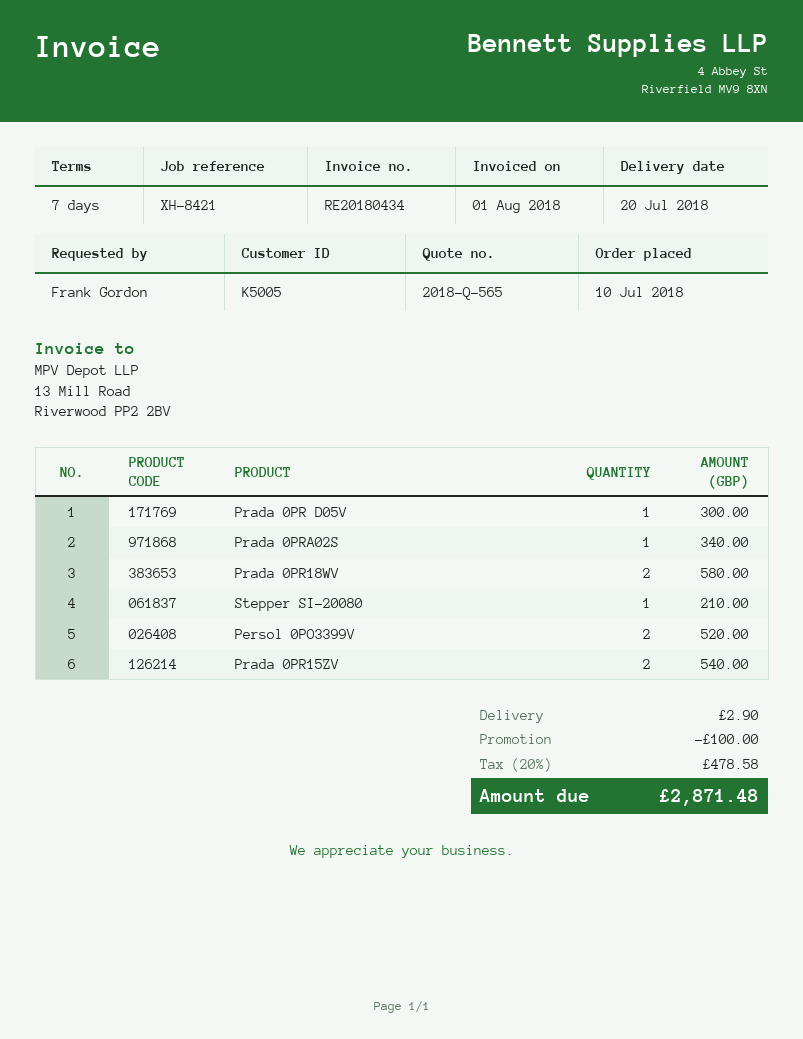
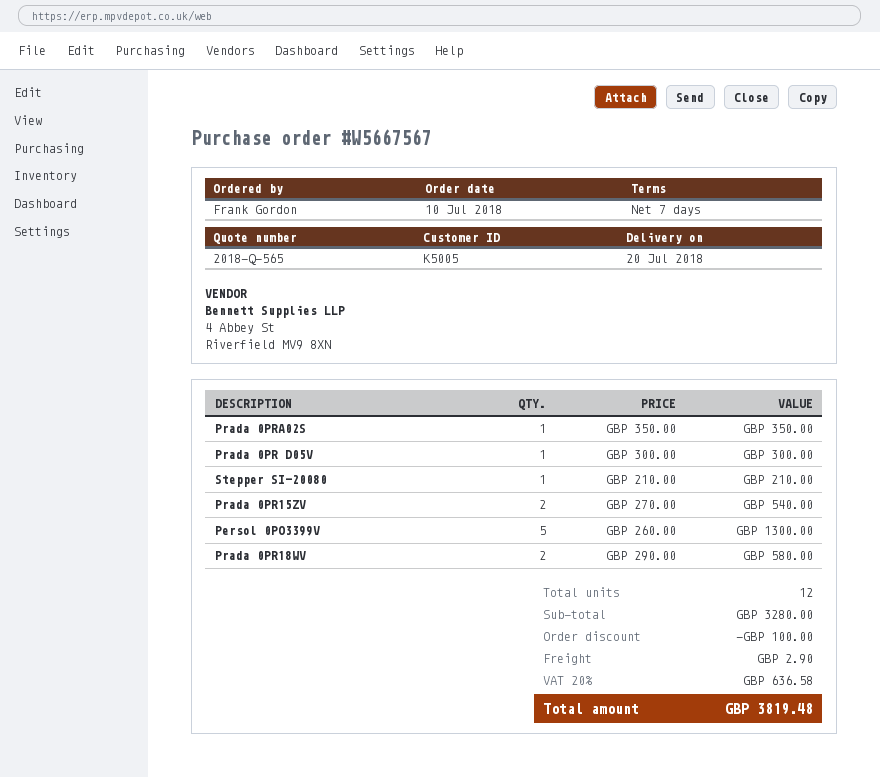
Prada 0PRA02S: 1 for 340.00 -> 1 for 350.00
Persol 0PO3399V: 2 for 520.00 -> 5 for 1300.00
tax: 20% = 478.58 -> 20% = 636.58
total: 2871.48 -> 3819.48

